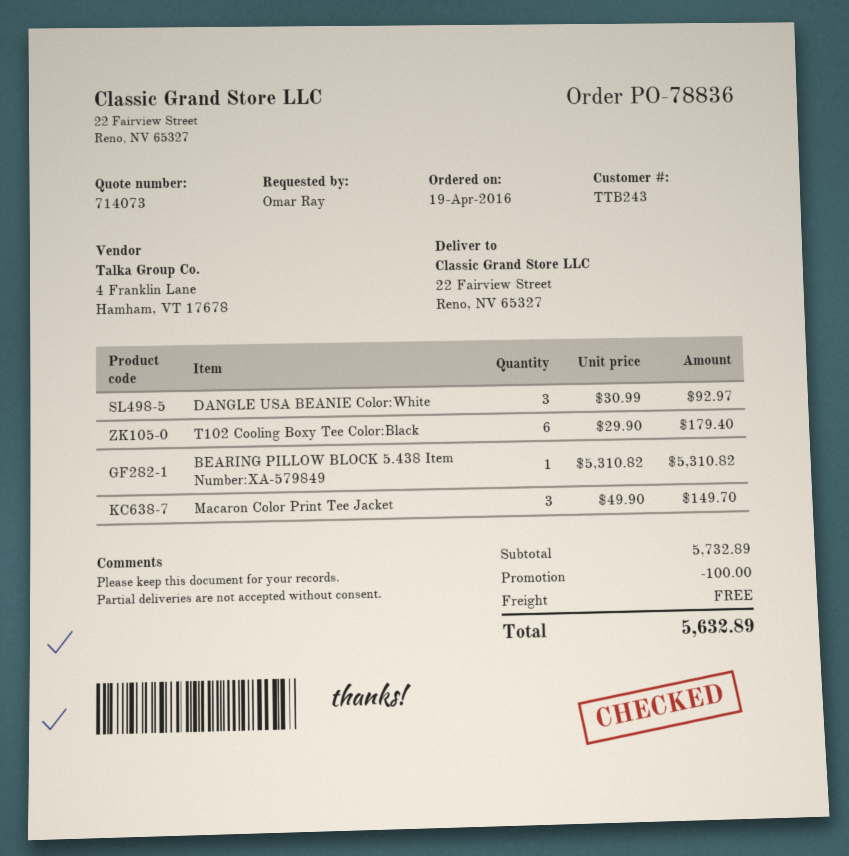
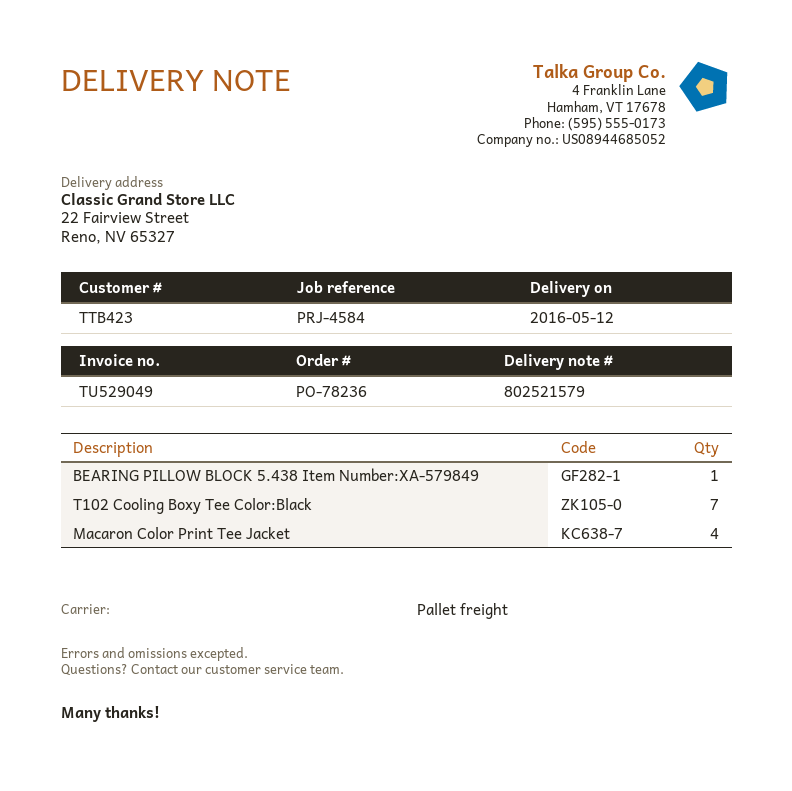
order number: PO-78836 -> PO-78236
customer number: TTB243 -> TTB423
DANGLE USA BEANIE Color:White: 3 -> none
T102 Cooling Boxy Tee Color:Black: 6 -> 7
Macaron Color Print Tee Jacket: 3 -> 4

